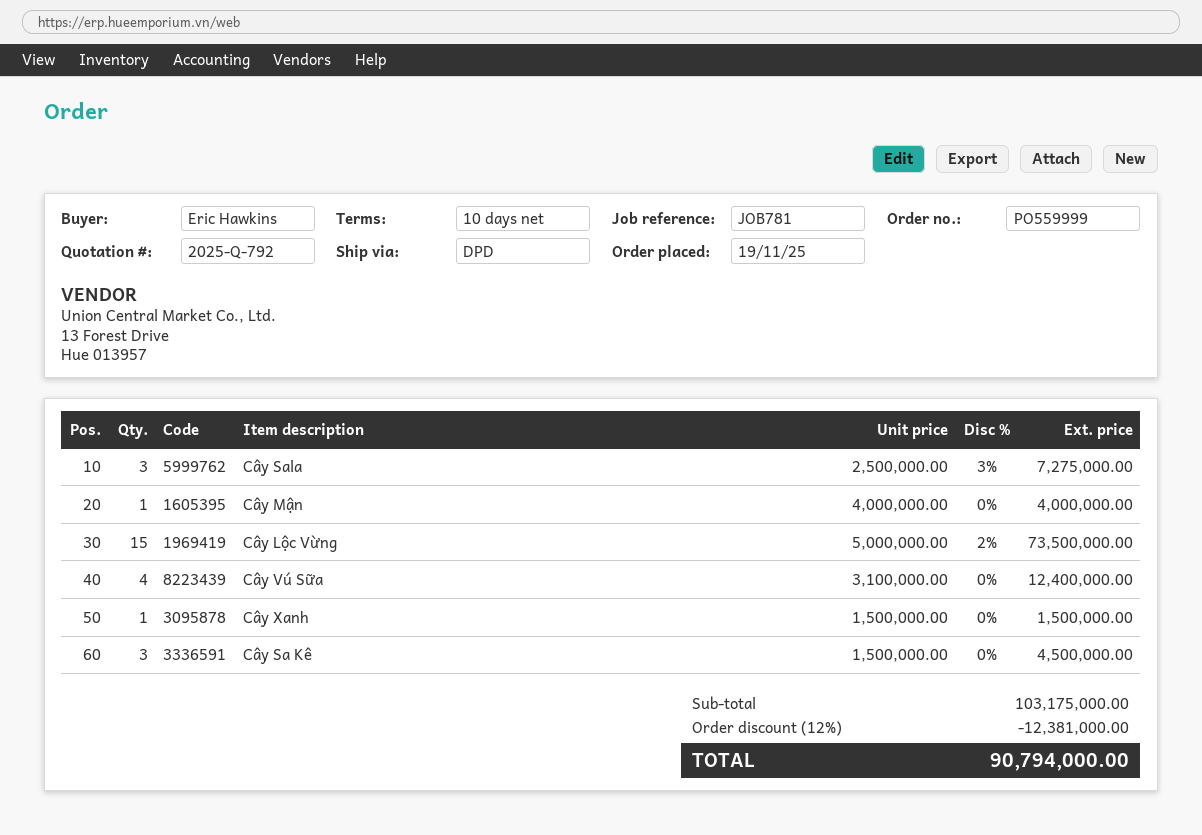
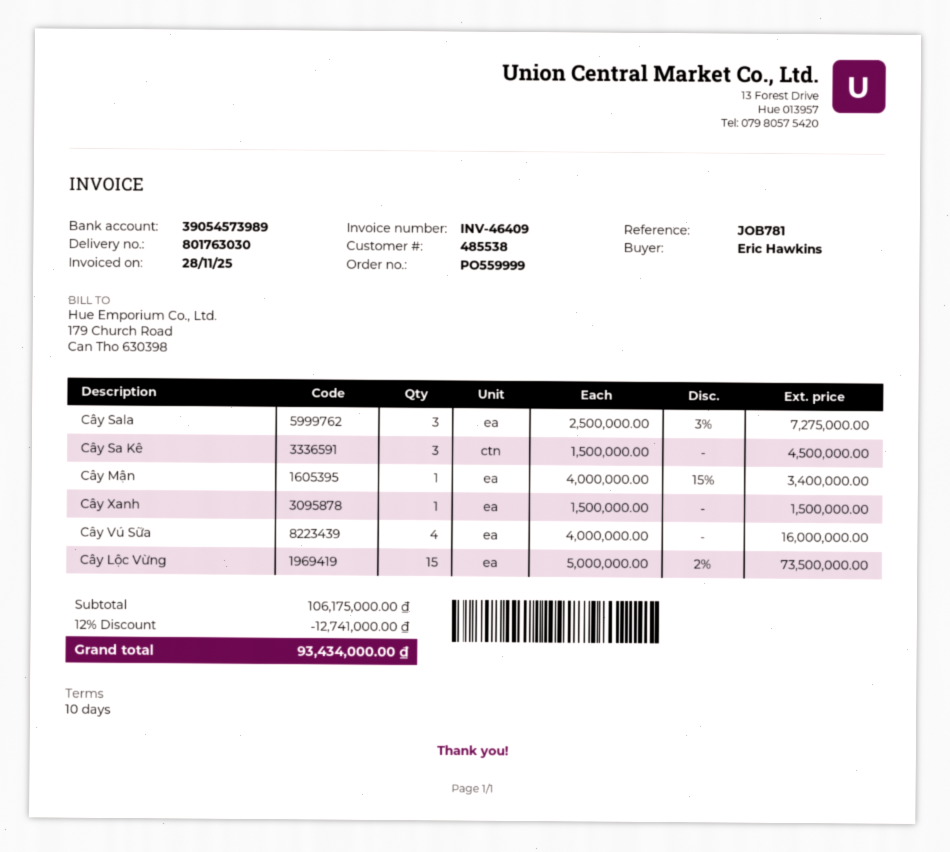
Cây Mận: 1 x 4000000.00 = 4000000.00 -> 1 x 4000000.00 - 15% = 3400000.00
Cây Vú Sữa: 4 x 3100000.00 = 12400000.00 -> 4 x 4000000.00 = 16000000.00
subtotal: 103175000.00 -> 106175000.00
discount: 12% = 12381000.00 -> 12% = 12741000.00
total: 90794000.00 -> 93434000.00

